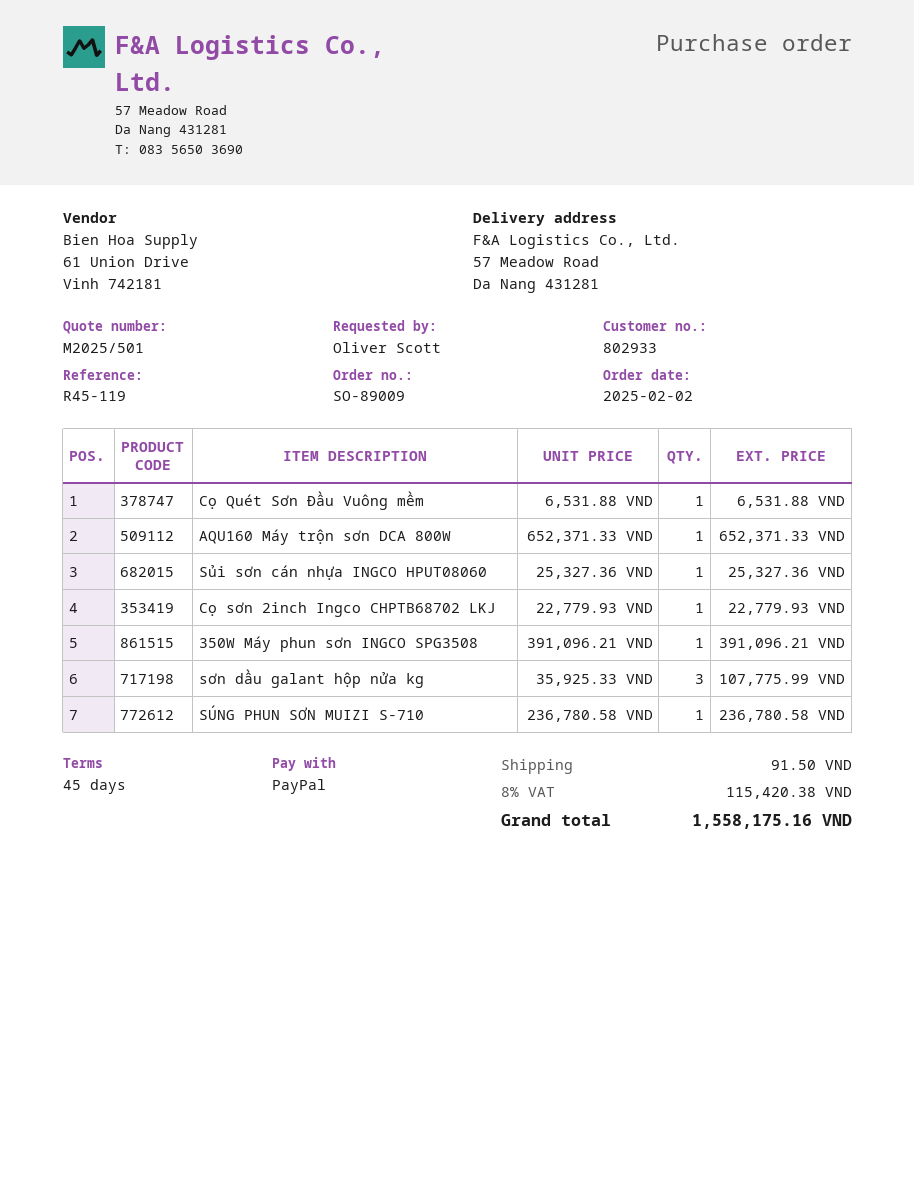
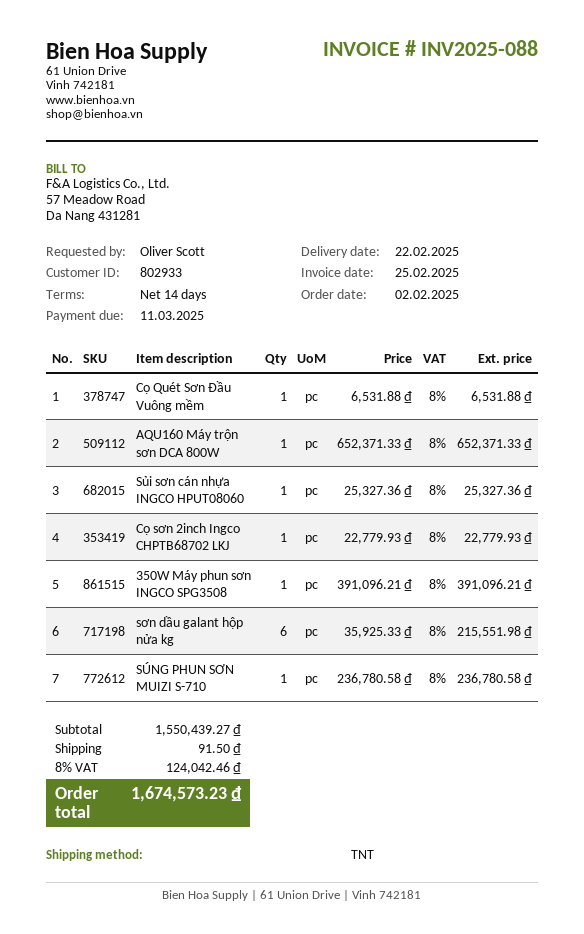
payment terms: 45 days -> 14 days
sơn dầu galant hộp nửa kg: 3 x 35925.33 = 107775.99 -> 6 x 35925.33 = 215551.98
tax: 8% = 115420.38 -> 8% = 124042.46
total: 1558175.16 -> 1674573.23

